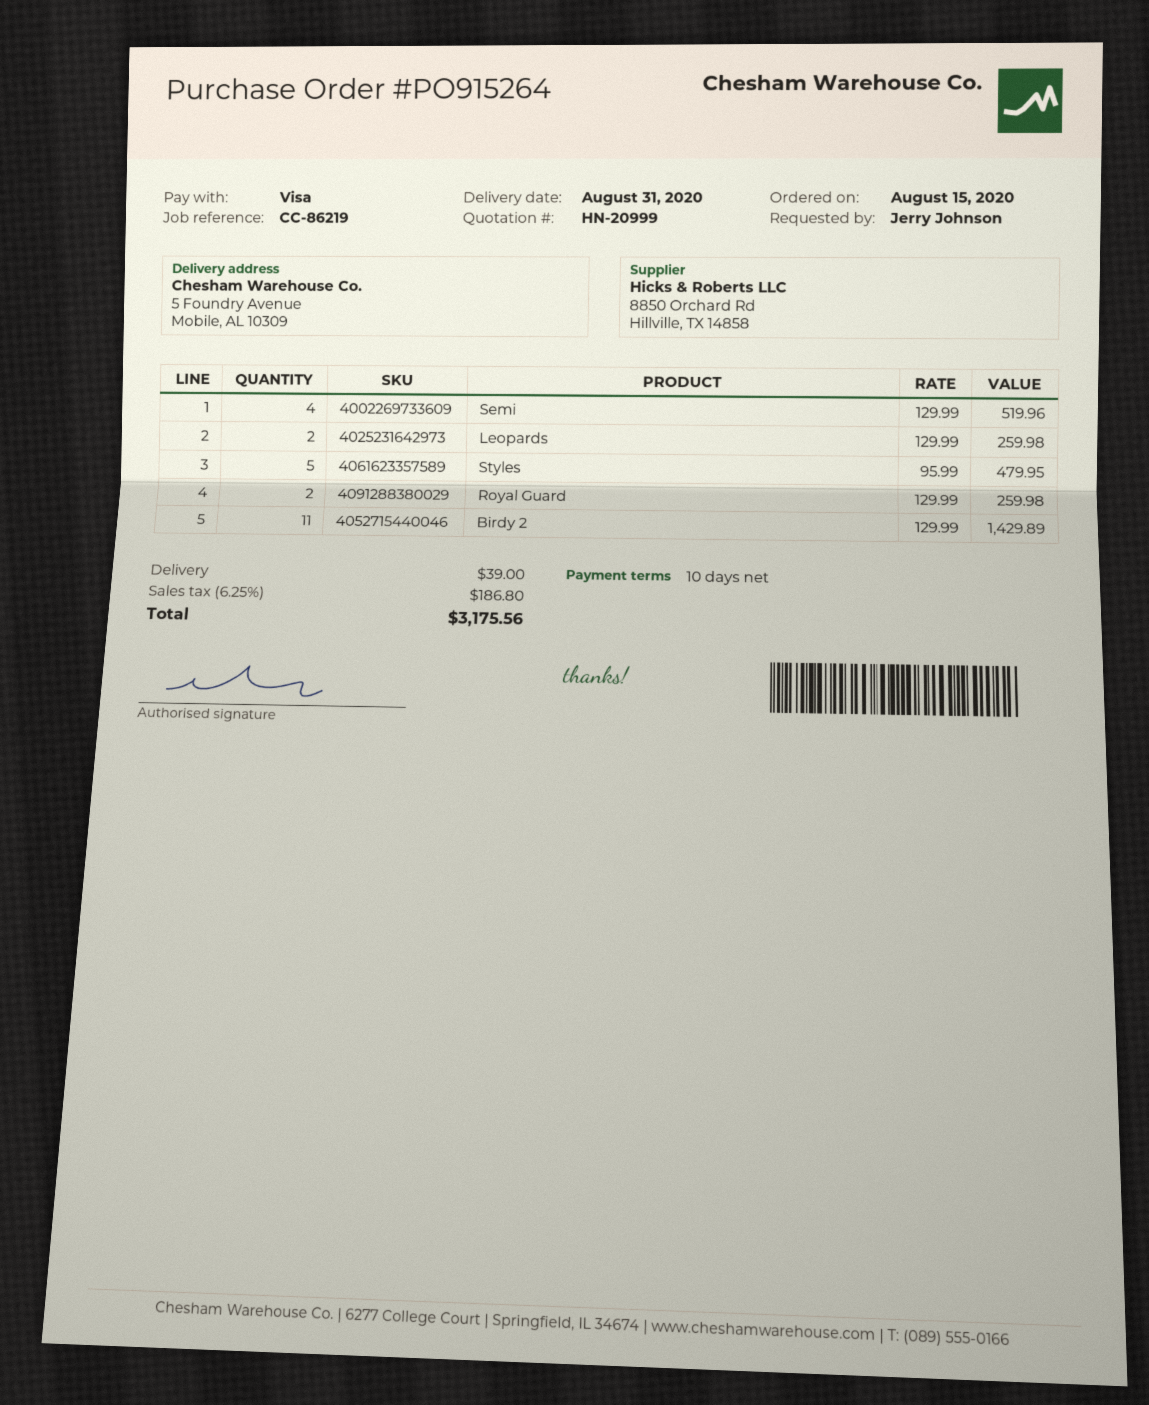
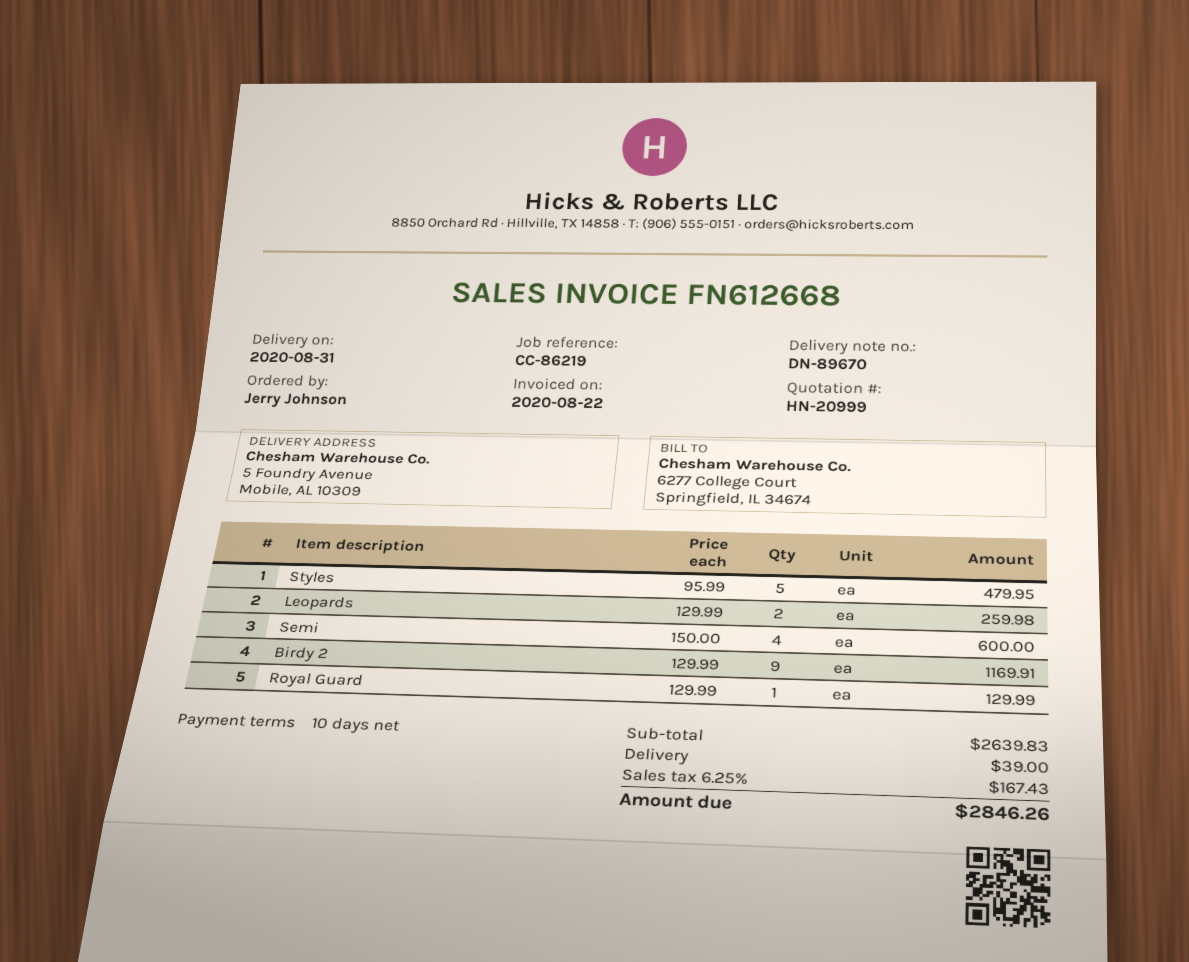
Semi: 4 x 129.99 = 519.96 -> 4 x 150.00 = 600.00
Royal Guard: 2 x 129.99 = 259.98 -> 1 x 129.99 = 129.99
Birdy 2: 11 x 129.99 = 1429.89 -> 9 x 129.99 = 1169.91
tax: 6.25% = 186.80 -> 6.25% = 167.43
total: 3175.56 -> 2846.26

